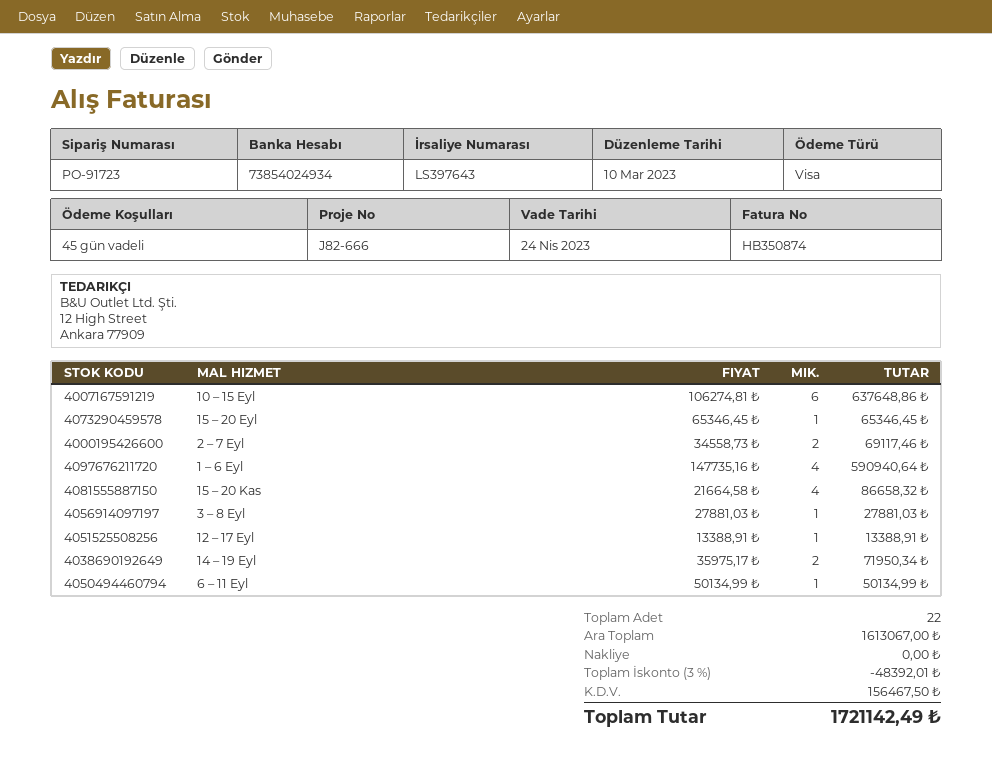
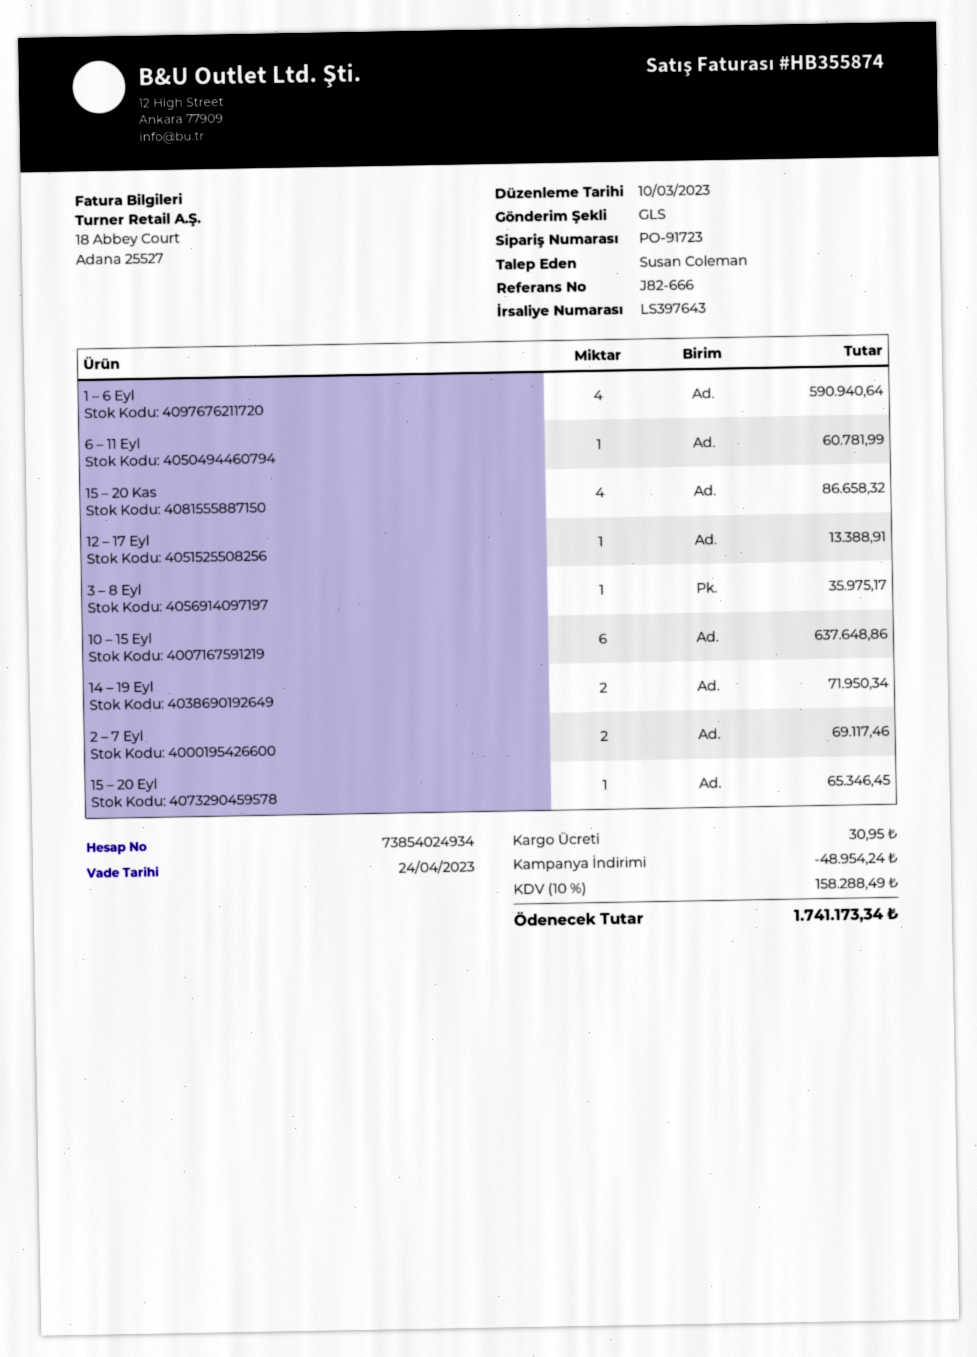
invoice number: HB350874 -> HB355874
3 – 8 Eyl: 1 for 27881.03 -> 1 for 35975.17
6 – 11 Eyl: 1 for 50134.99 -> 1 for 60781.99
discount: 48392.01 -> 48954.24
shipping: 0.00 -> 30.95
tax: 156467.50 -> 158288.49
total: 1721142.49 -> 1741173.34

